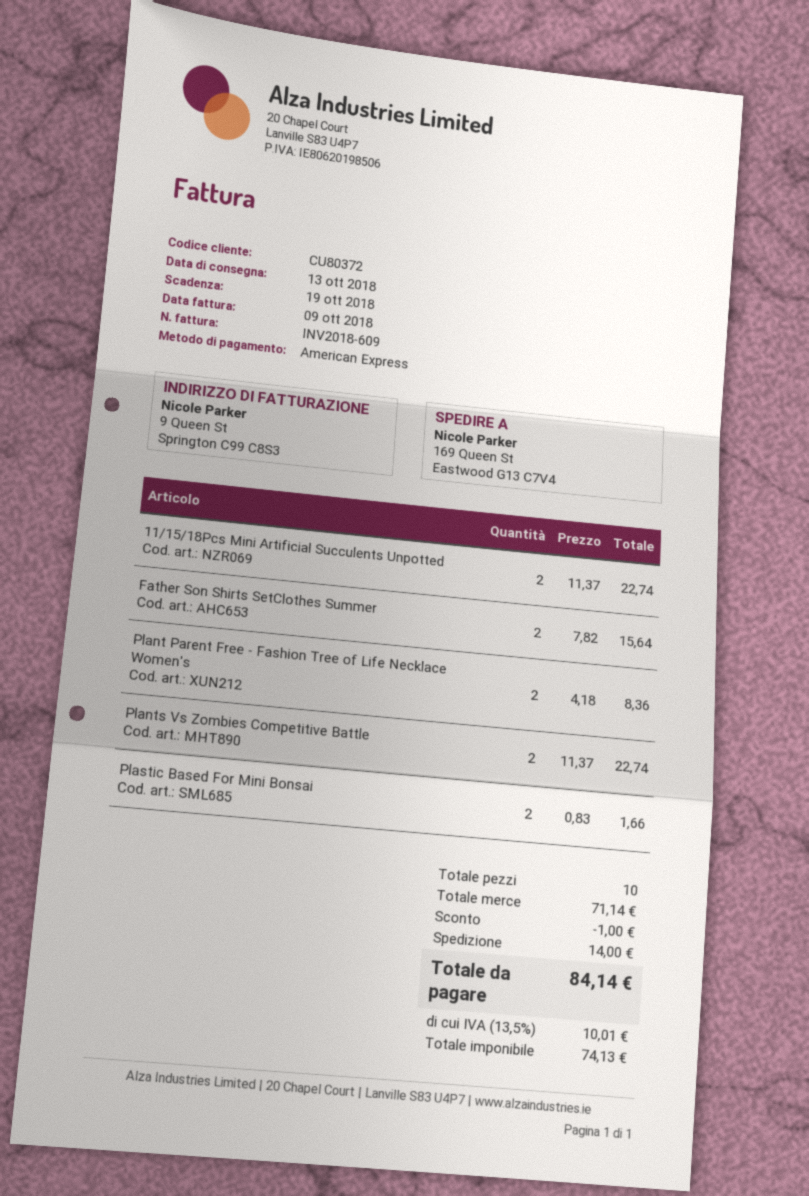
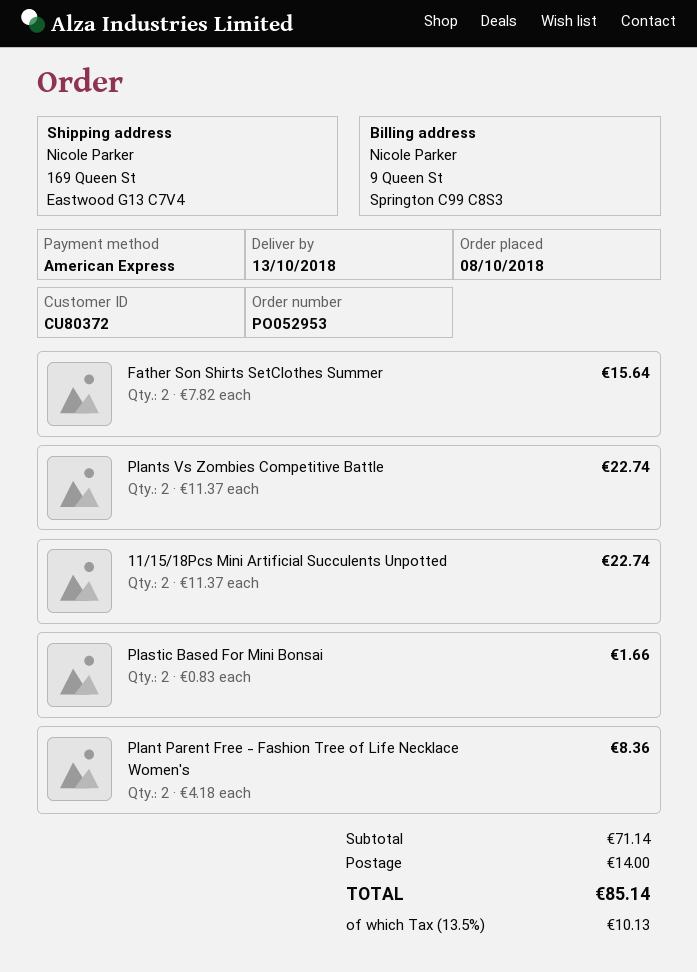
discount: 1.00 -> none
tax: 13.5% = 10.01 -> 13.5% = 10.13
total: 84.14 -> 85.14

